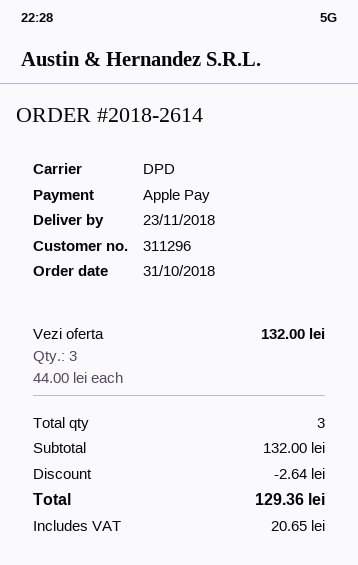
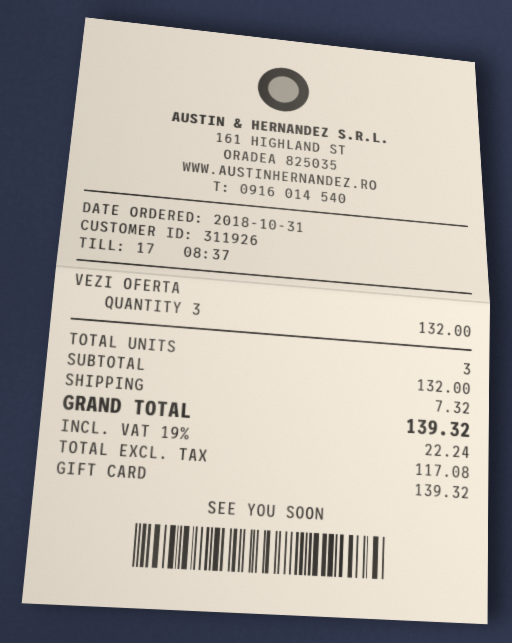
customer number: 311296 -> 311926
payment method: Apple Pay -> gift card
discount: 2.64 -> none
shipping: none -> 7.32
tax: 20.65 -> 22.24
total: 129.36 -> 139.32

